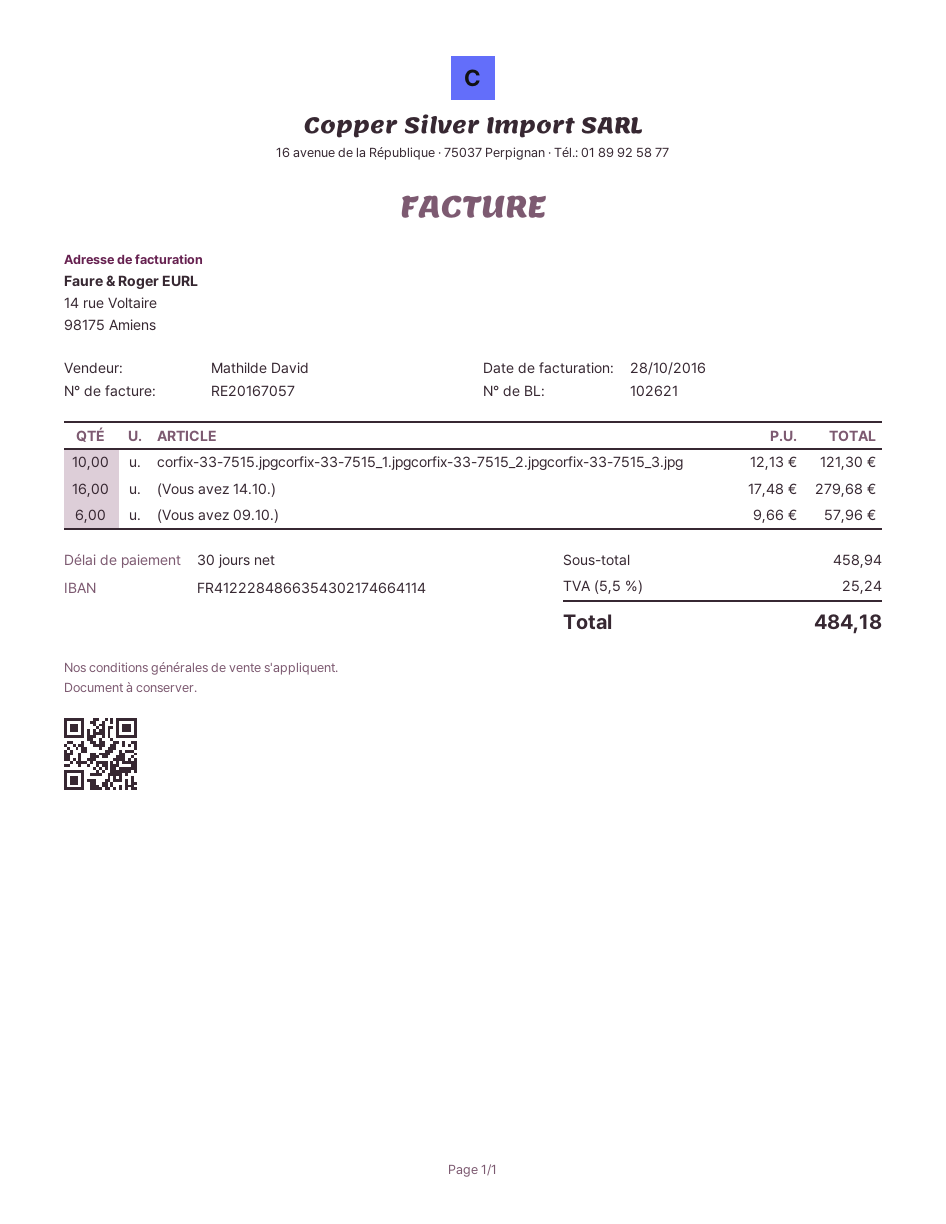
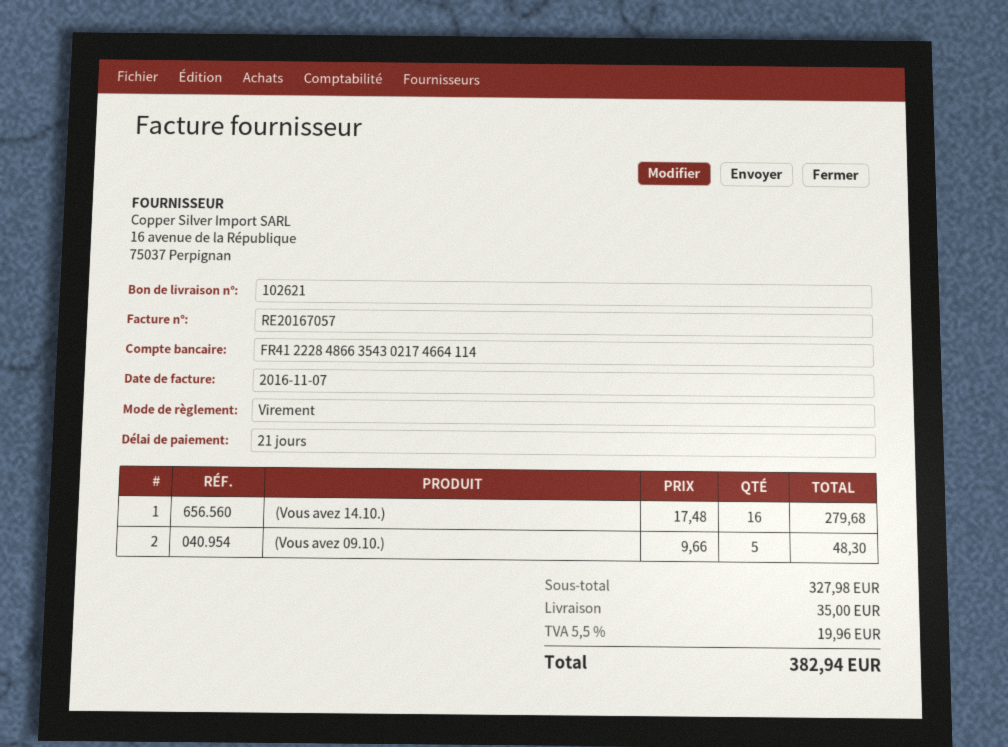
invoice date: 2016-10-28 -> 2016-11-07
payment terms: 30 days -> 21 days
corfix-33-7515.jpgcorfix-33-7515_1.jpgcorfix-33-7515_2.jpgcorfix-33-7515_3.jpg: 10 x 12.13 = 121.30 -> none
(Vous avez 09.10.): 6 x 9.66 = 57.96 -> 5 x 9.66 = 48.30
subtotal: 458.94 -> 327.98
shipping: none -> 35.00
tax: 5.5% = 25.24 -> 5.5% = 19.96
total: 484.18 -> 382.94

